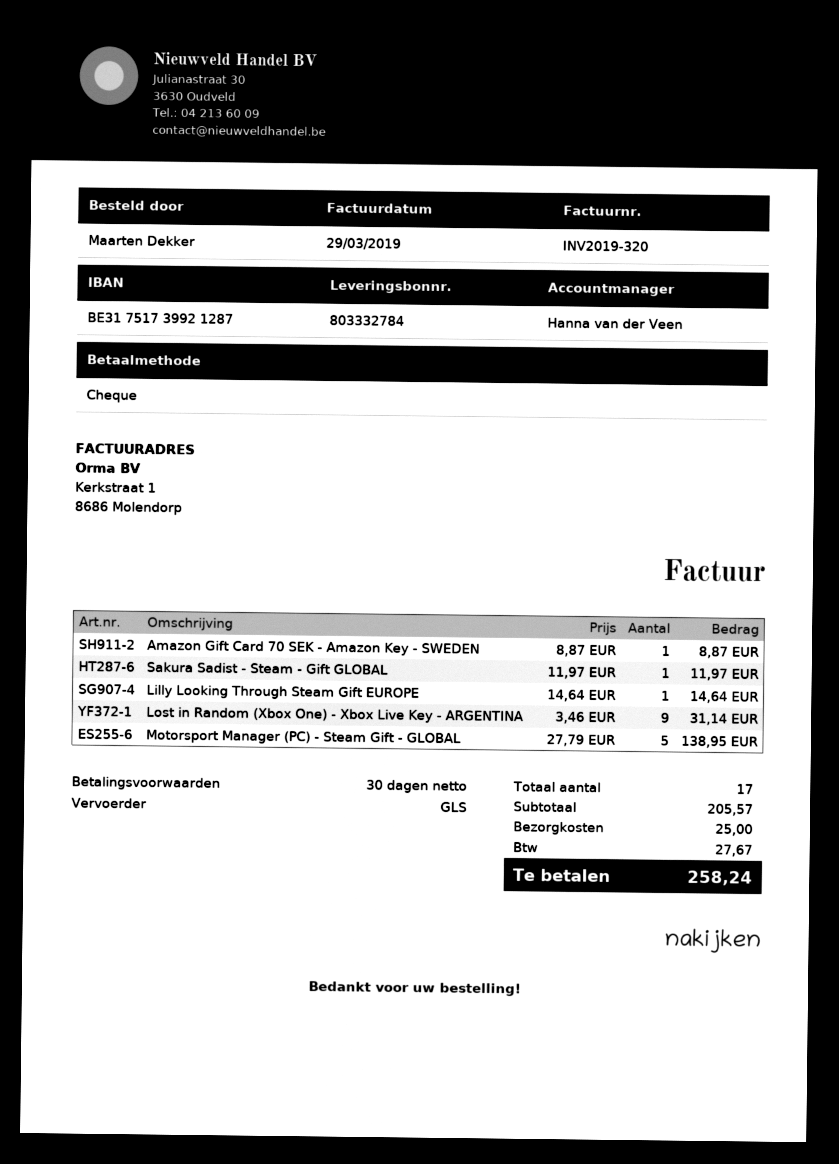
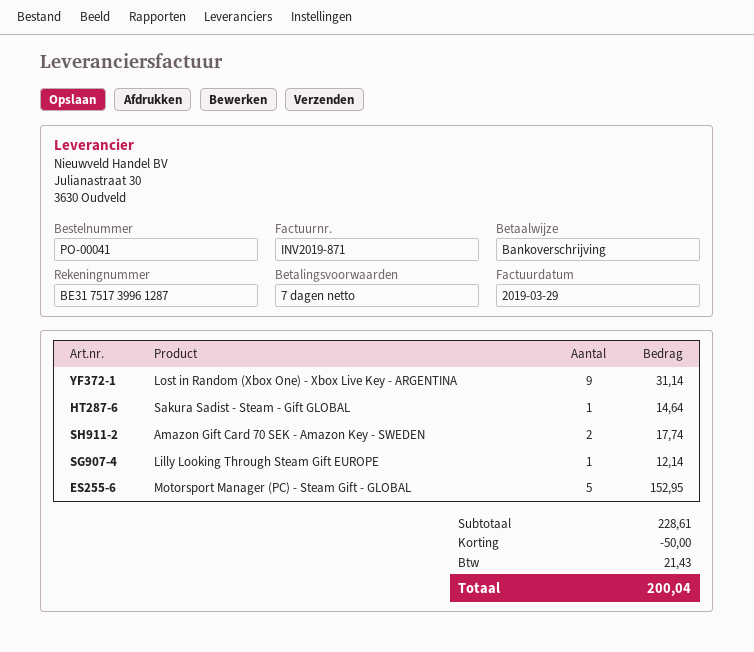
invoice number: INV2019-320 -> INV2019-871
payment terms: 30 days -> 7 days
payment method: cheque -> bank transfer
bank account: BE31751739921287 -> BE31751739961287
Amazon Gift Card 70 SEK - Amazon Key - SWEDEN: 1 for 8.87 -> 2 for 17.74
Sakura Sadist - Steam - Gift GLOBAL: 1 for 11.97 -> 1 for 14.64
Lilly Looking Through Steam Gift EUROPE: 1 for 14.64 -> 1 for 12.14
Motorsport Manager (PC) - Steam Gift - GLOBAL: 5 for 138.95 -> 5 for 152.95
subtotal: 205.57 -> 228.61
discount: none -> 50.00
shipping: 25.00 -> none
tax: 27.67 -> 21.43
total: 258.24 -> 200.04

